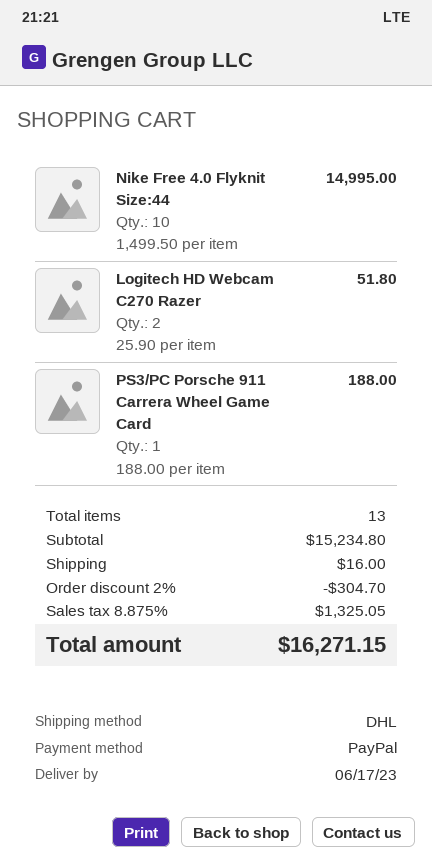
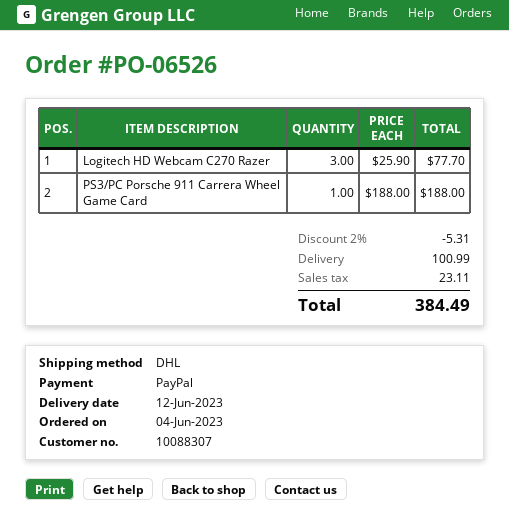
delivery date: 2023-06-17 -> 2023-06-12
Nike Free 4.0 Flyknit Size:44: 10 x 1499.50 = 14995.00 -> none
Logitech HD Webcam C270 Razer: 2 x 25.90 = 51.80 -> 3 x 25.90 = 77.70
discount: 2% = 304.70 -> 2% = 5.31
shipping: 16.00 -> 100.99
tax: 1325.05 -> 23.11
total: 16271.15 -> 384.49

